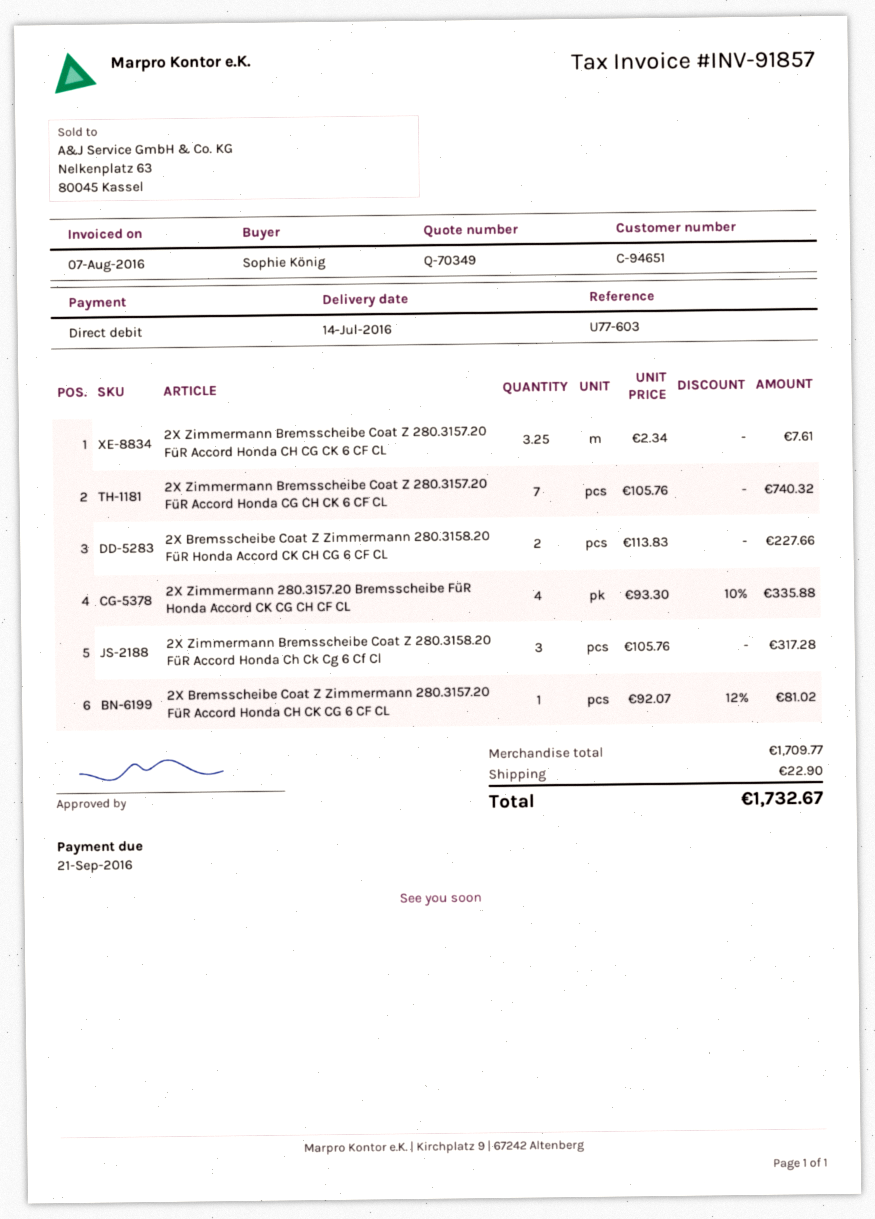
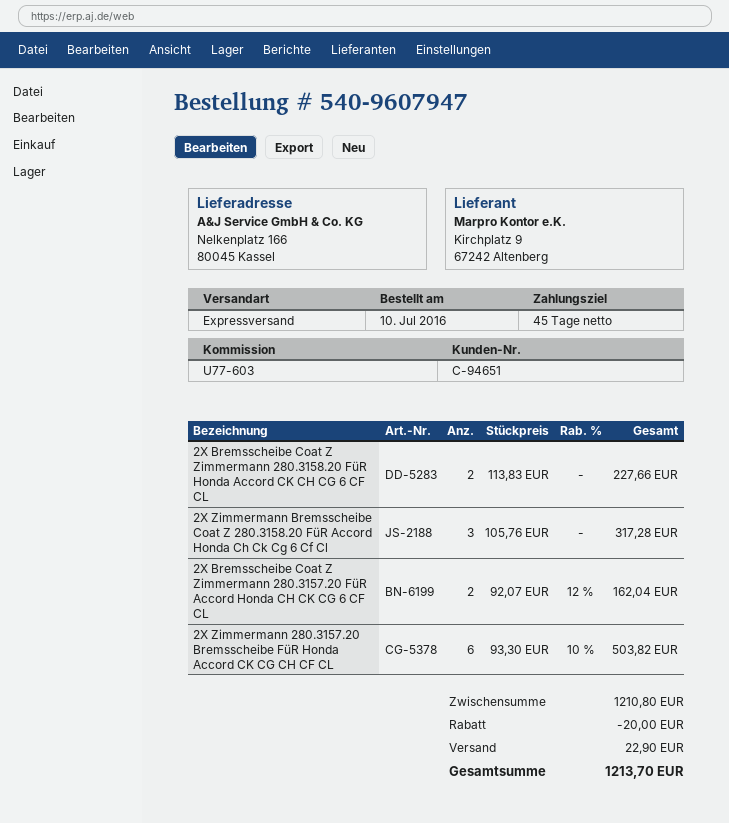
2X Zimmermann Bremsscheibe Coat Z 280.3157.20 FüR Accord Honda CH CG CK 6 CF CL: 3.25 x 2.34 = 7.61 -> none
2X Zimmermann Bremsscheibe Coat Z 280.3157.20 FüR Accord Honda CG CH CK 6 CF CL: 7 x 105.76 = 740.32 -> none
2X Zimmermann 280.3157.20 Bremsscheibe FüR Honda Accord CK CG CH CF CL: 4 x 93.30 - 10% = 335.88 -> 6 x 93.30 - 10% = 503.82
2X Bremsscheibe Coat Z Zimmermann 280.3157.20 FüR Accord Honda CH CK CG 6 CF CL: 1 x 92.07 - 12% = 81.02 -> 2 x 92.07 - 12% = 162.04
subtotal: 1709.77 -> 1210.80
discount: none -> 20.00
total: 1732.67 -> 1213.70

